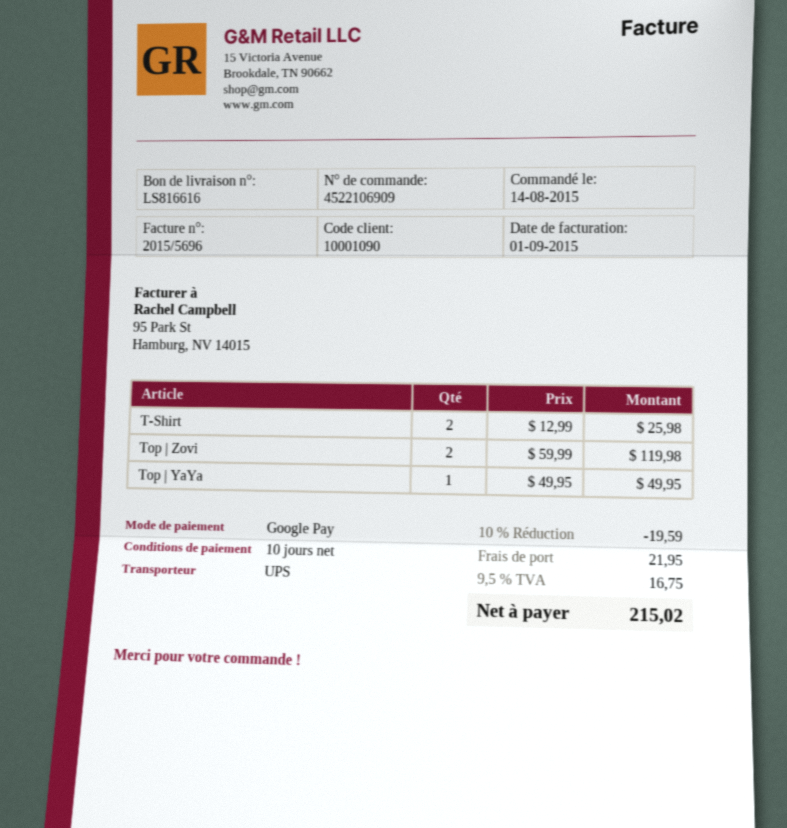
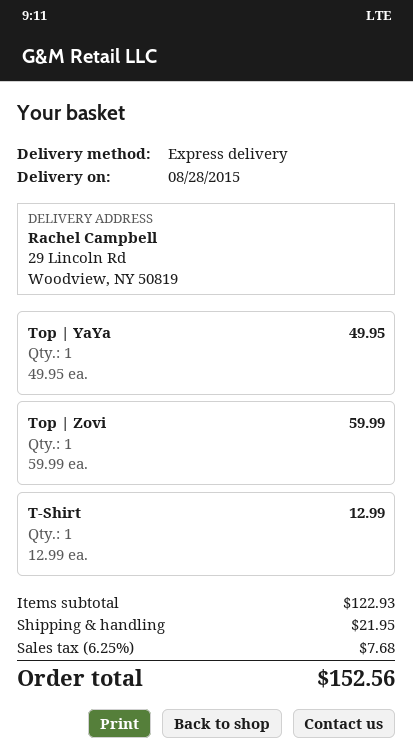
shipping method: UPS -> express
T-Shirt: 2 x 12.99 = 25.98 -> 1 x 12.99 = 12.99
Top | Zovi: 2 x 59.99 = 119.98 -> 1 x 59.99 = 59.99
discount: 10% = 19.59 -> none
tax: 9.5% = 16.75 -> 6.25% = 7.68
total: 215.02 -> 152.56

